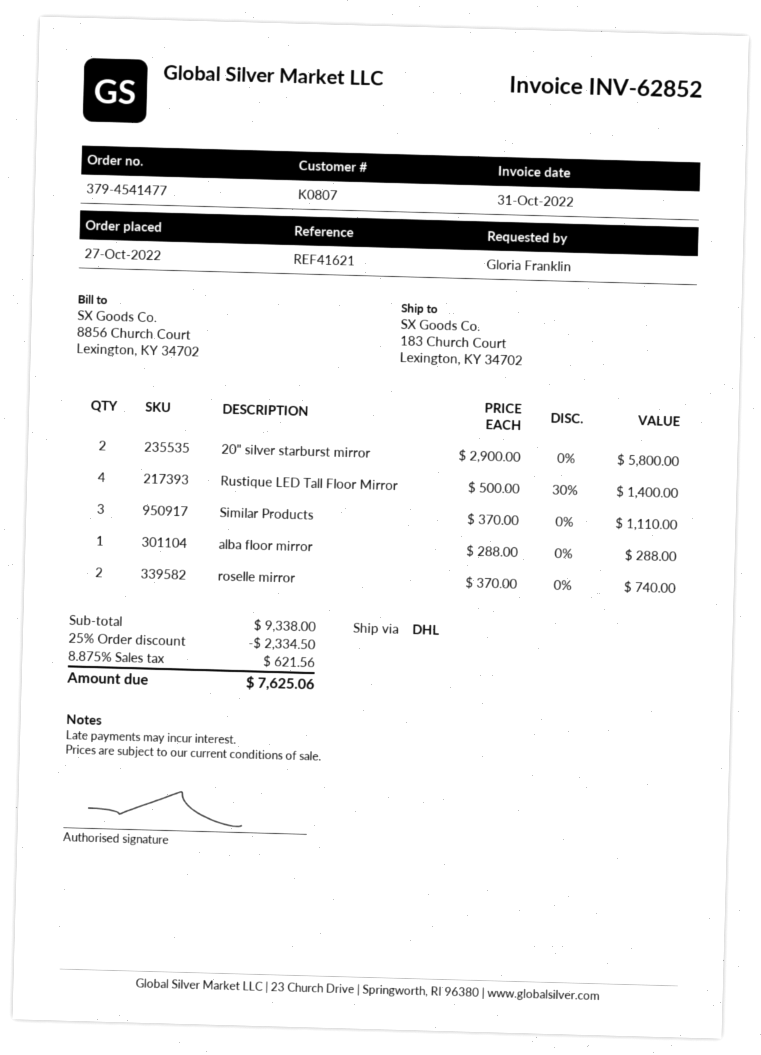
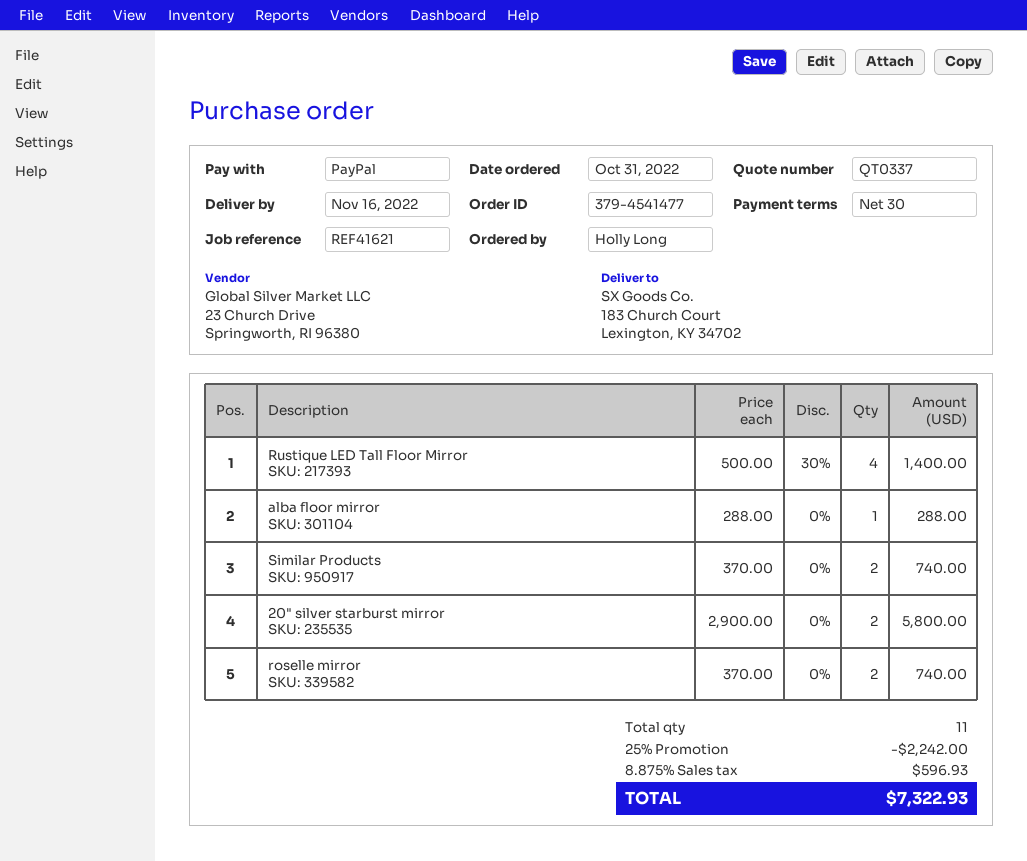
order date: 2022-10-27 -> 2022-10-31
ordered by: Gloria Franklin -> Holly Long
Similar Products: 3 x 370.00 = 1110.00 -> 2 x 370.00 = 740.00
discount: 25% = 2334.50 -> 25% = 2242.00
tax: 8.875% = 621.56 -> 8.875% = 596.93
total: 7625.06 -> 7322.93

